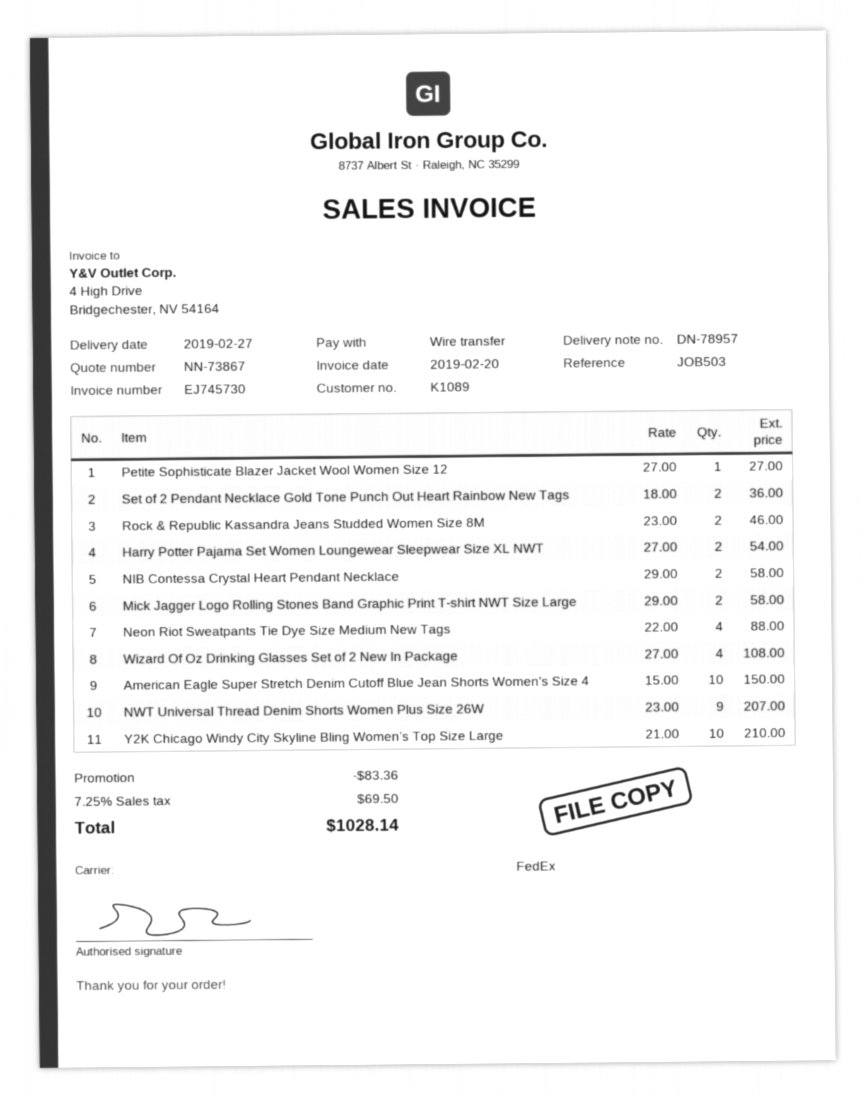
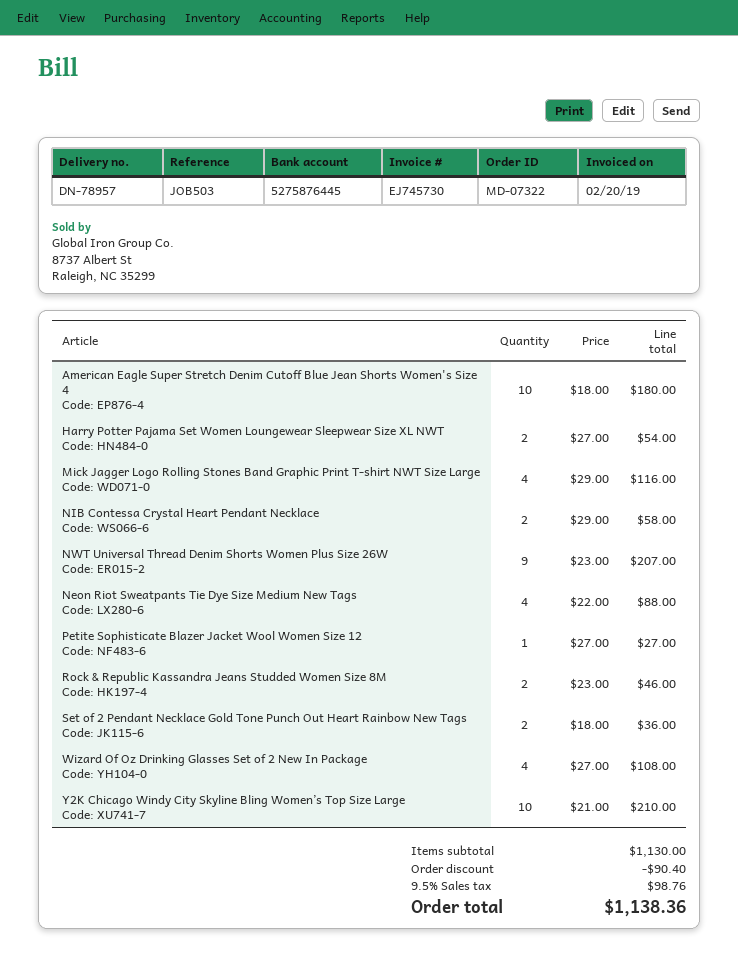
Mick Jagger Logo Rolling Stones Band Graphic Print T-shirt NWT Size Large: 2 x 29.00 = 58.00 -> 4 x 29.00 = 116.00
American Eagle Super Stretch Denim Cutoff Blue Jean Shorts Women's Size 4: 10 x 15.00 = 150.00 -> 10 x 18.00 = 180.00
discount: 83.36 -> 90.40
tax: 7.25% = 69.50 -> 9.5% = 98.76
total: 1028.14 -> 1138.36

